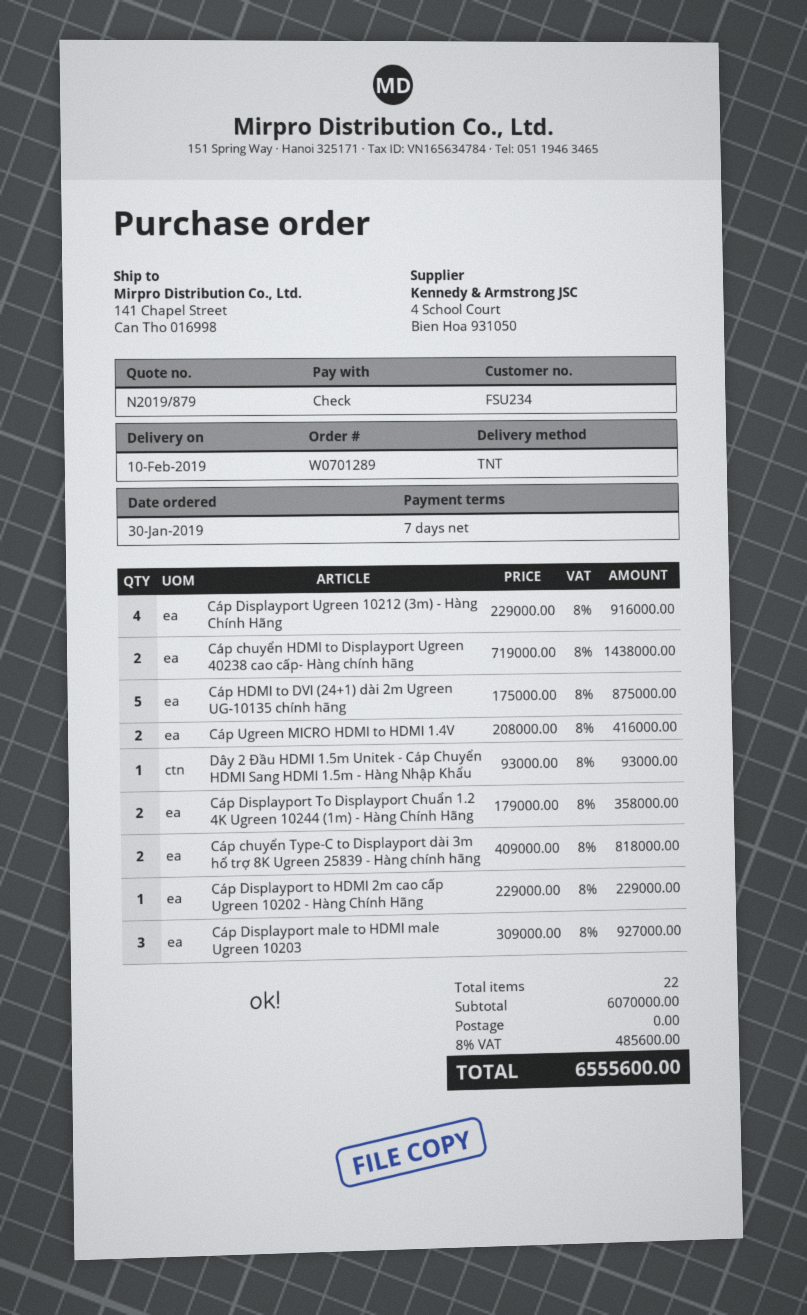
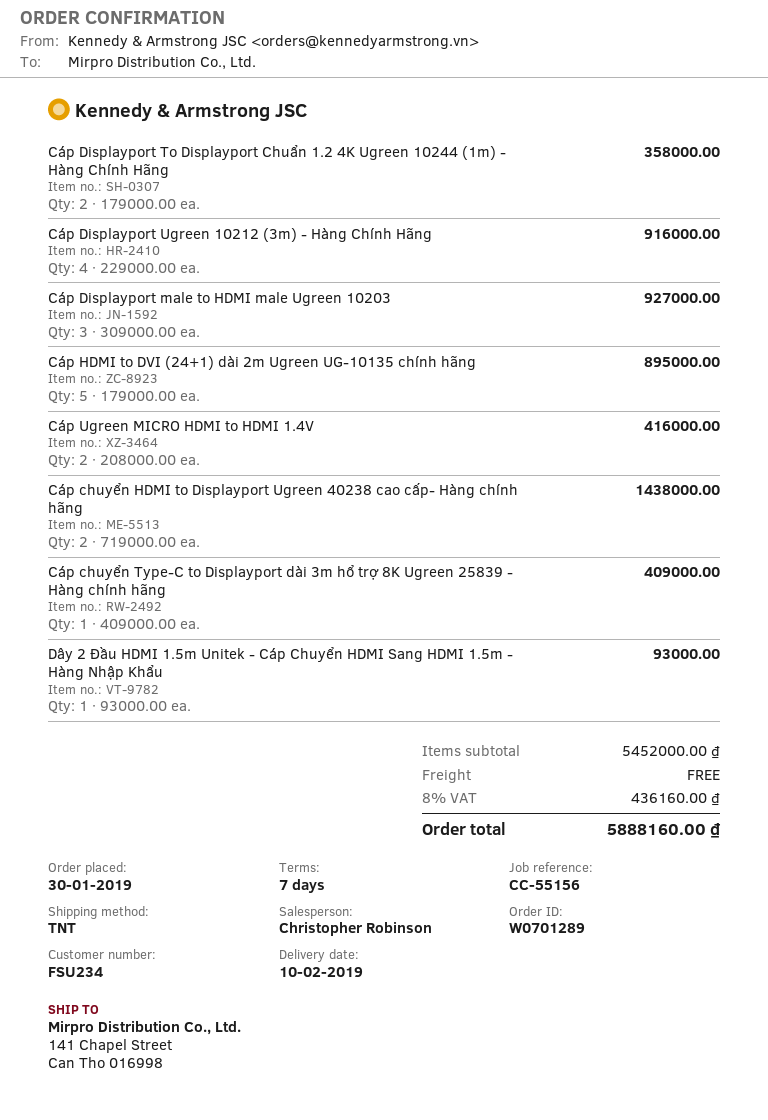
Cáp HDMI to DVI (24+1) dài 2m Ugreen UG-10135 chính hãng: 5 x 175000.00 = 875000.00 -> 5 x 179000.00 = 895000.00
Cáp chuyển Type-C to Displayport dài 3m hổ trợ 8K Ugreen 25839 - Hàng chính hãng: 2 x 409000.00 = 818000.00 -> 1 x 409000.00 = 409000.00
Cáp Displayport to HDMI 2m cao cấp Ugreen 10202 - Hàng Chính Hãng: 1 x 229000.00 = 229000.00 -> none
subtotal: 6070000.00 -> 5452000.00
tax: 8% = 485600.00 -> 8% = 436160.00
total: 6555600.00 -> 5888160.00

